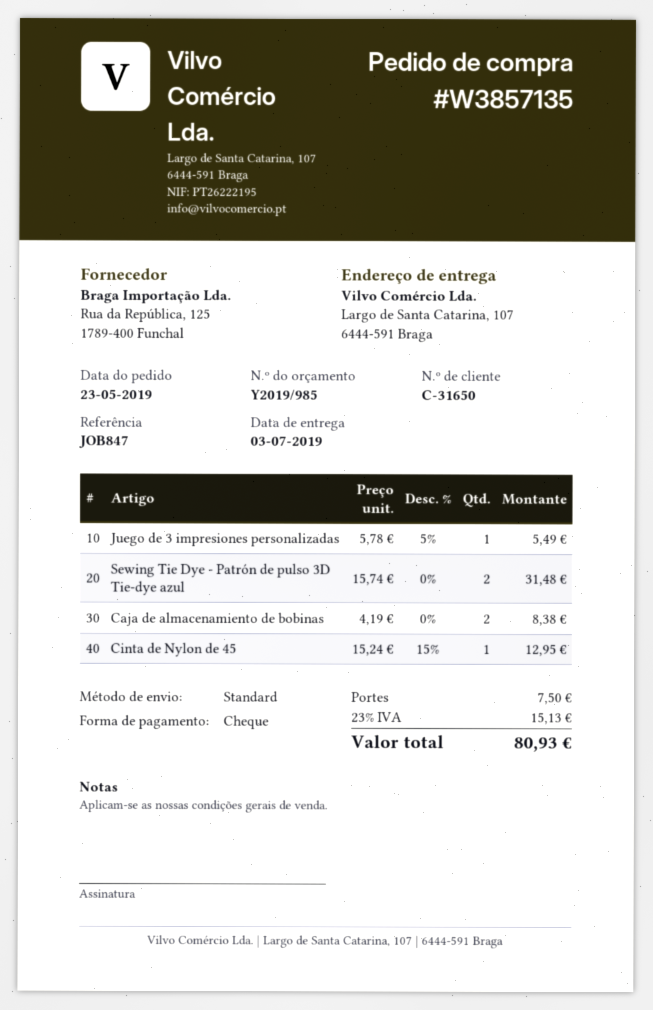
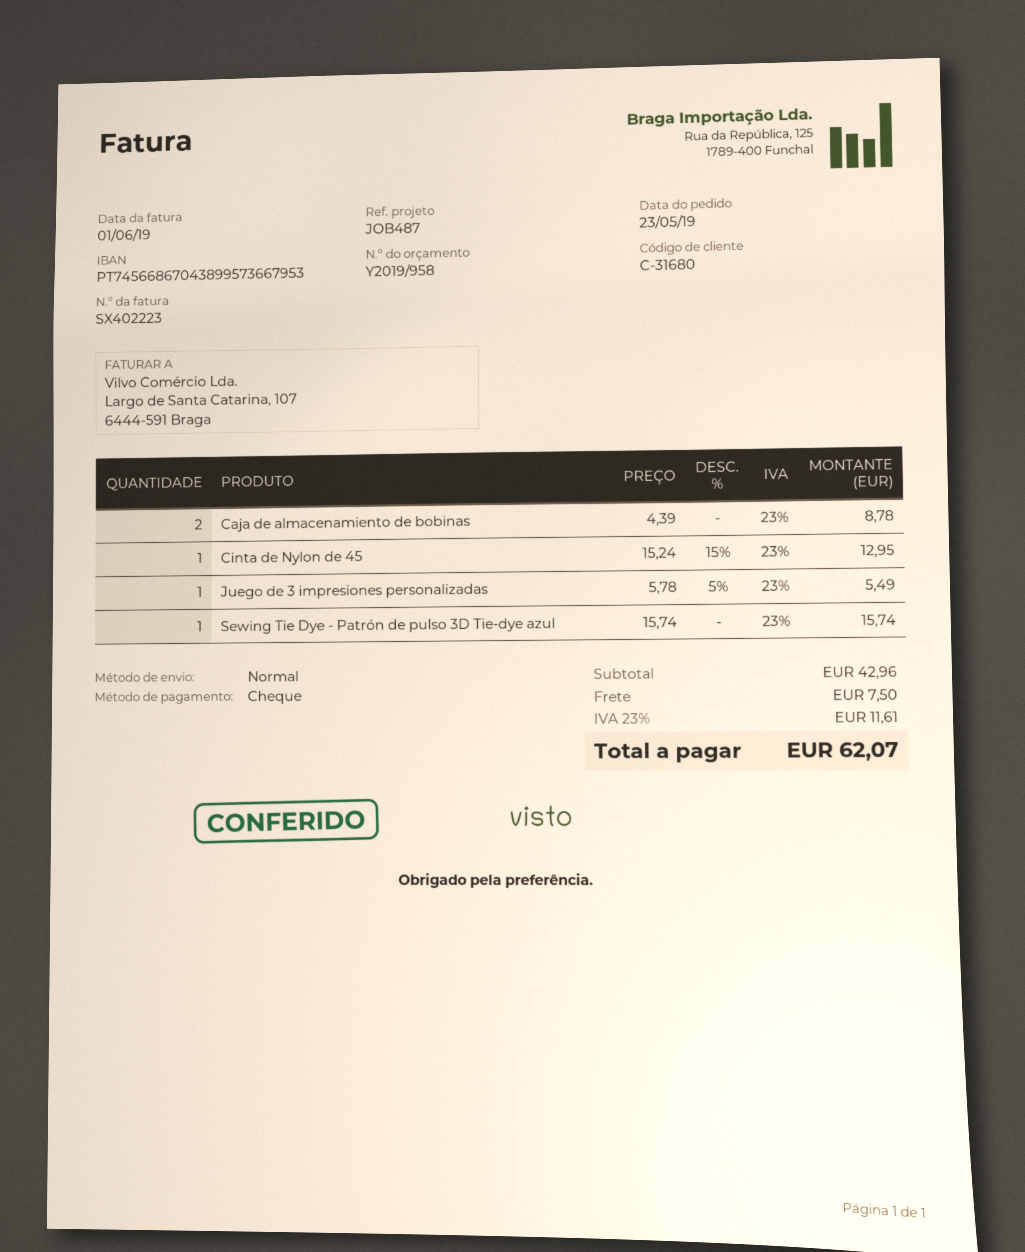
quote number: Y2019/985 -> Y2019/958
customer number: C-31650 -> C-31680
reference: JOB847 -> JOB487
Sewing Tie Dye - Patrón de pulso 3D Tie-dye azul: 2 x 15.74 = 31.48 -> 1 x 15.74 = 15.74
Caja de almacenamiento de bobinas: 2 x 4.19 = 8.38 -> 2 x 4.39 = 8.78
tax: 23% = 15.13 -> 23% = 11.61
total: 80.93 -> 62.07

